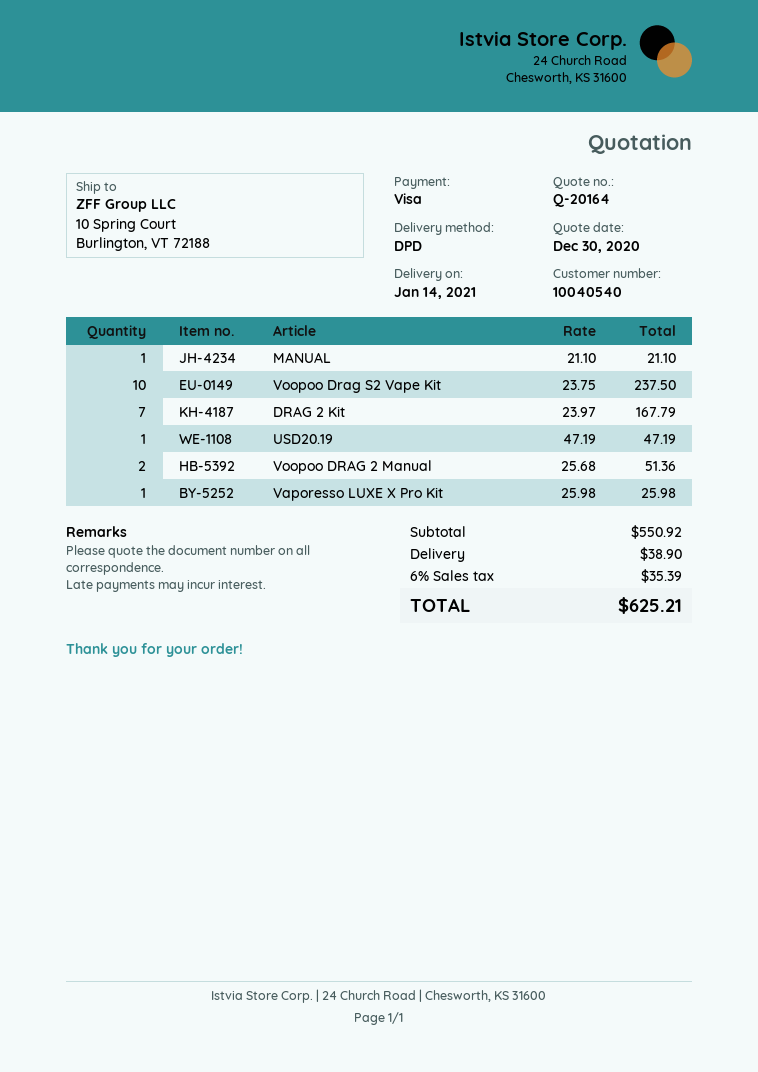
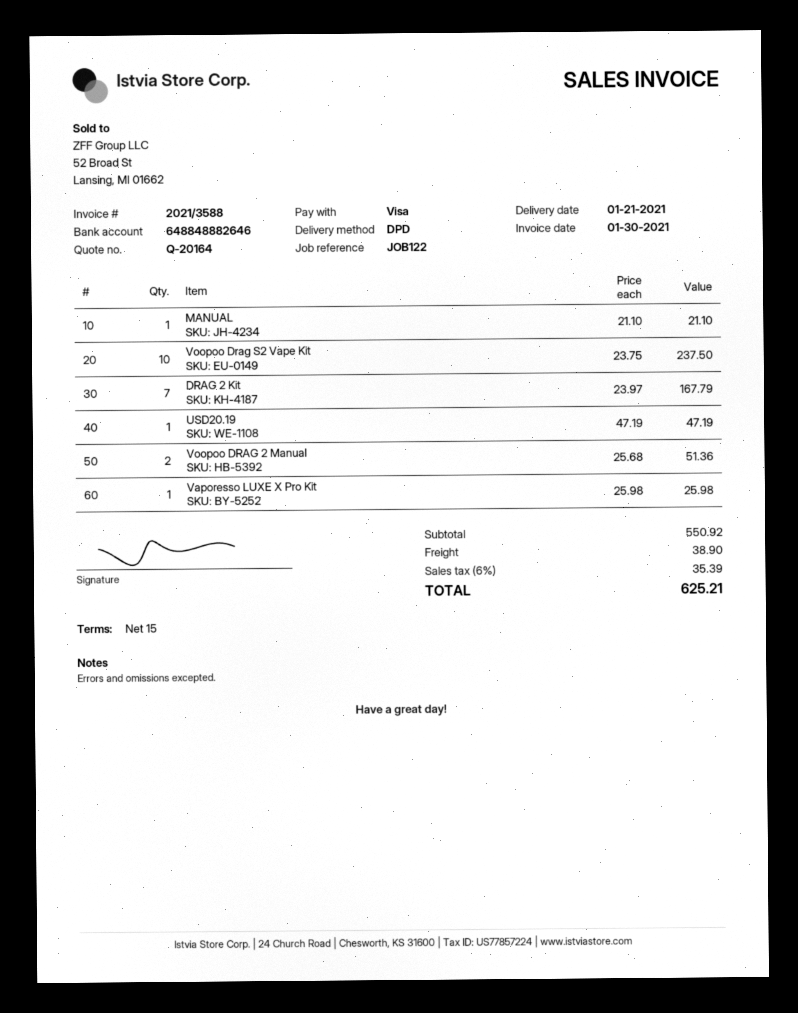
delivery date: 2021-01-14 -> 2021-01-21

